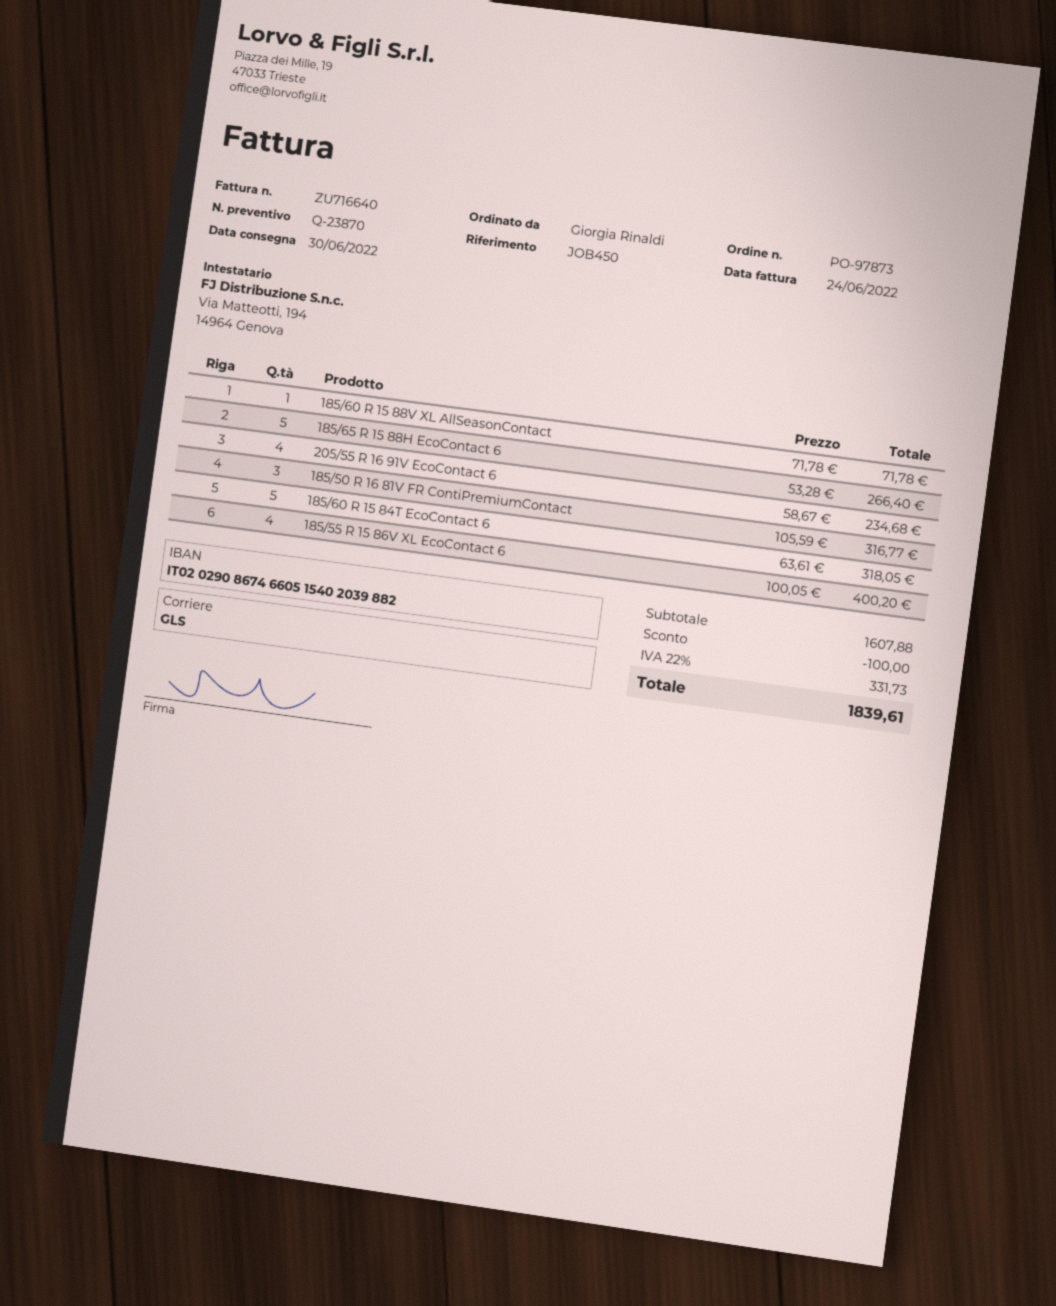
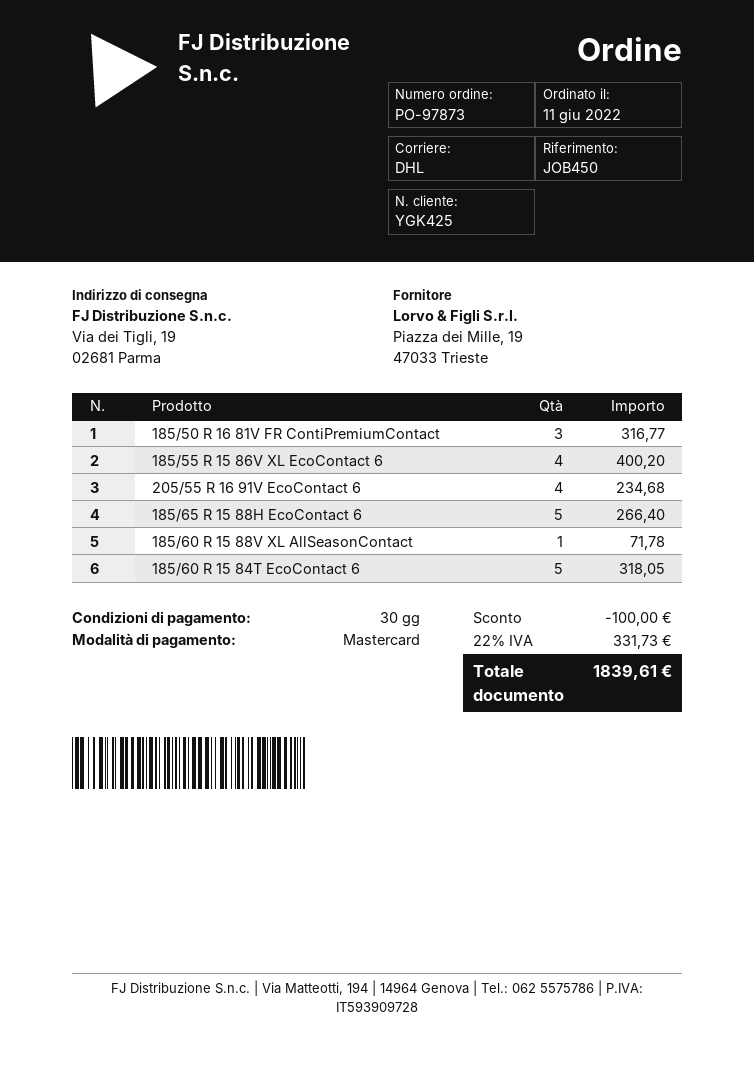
shipping method: GLS -> DHL

